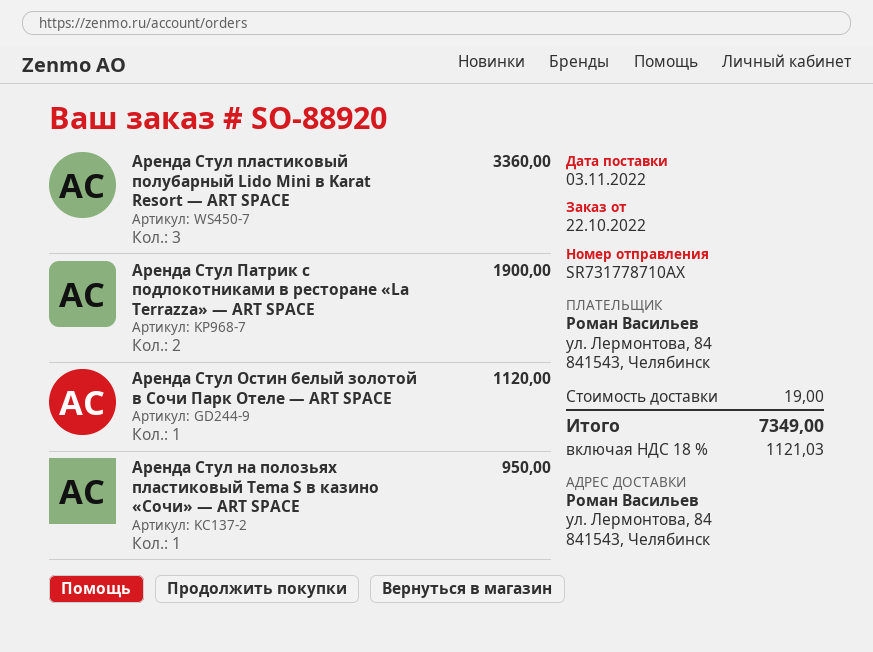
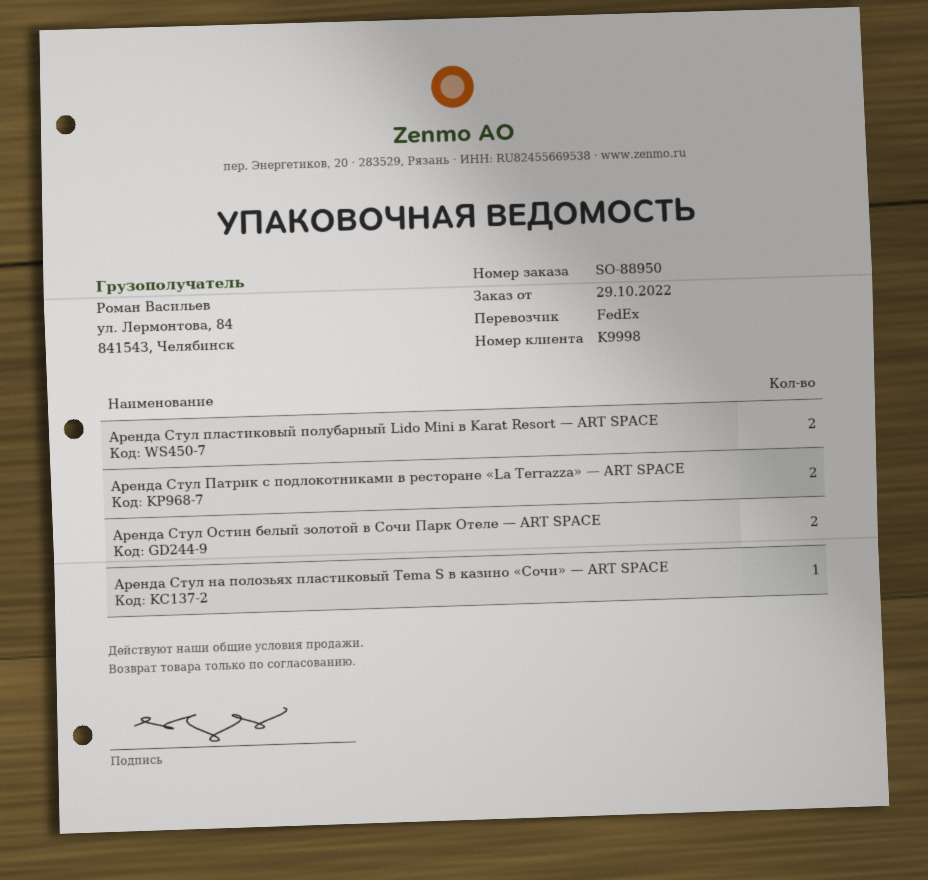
order number: SO-88920 -> SO-88950
order date: 2022-10-22 -> 2022-10-29
Аренда Стул пластиковый полубарный Lido Mini в Karat Resort — ART SPACE: 3 -> 2
Аренда Стул Остин белый золотой в Сочи Парк Отеле — ART SPACE: 1 -> 2

